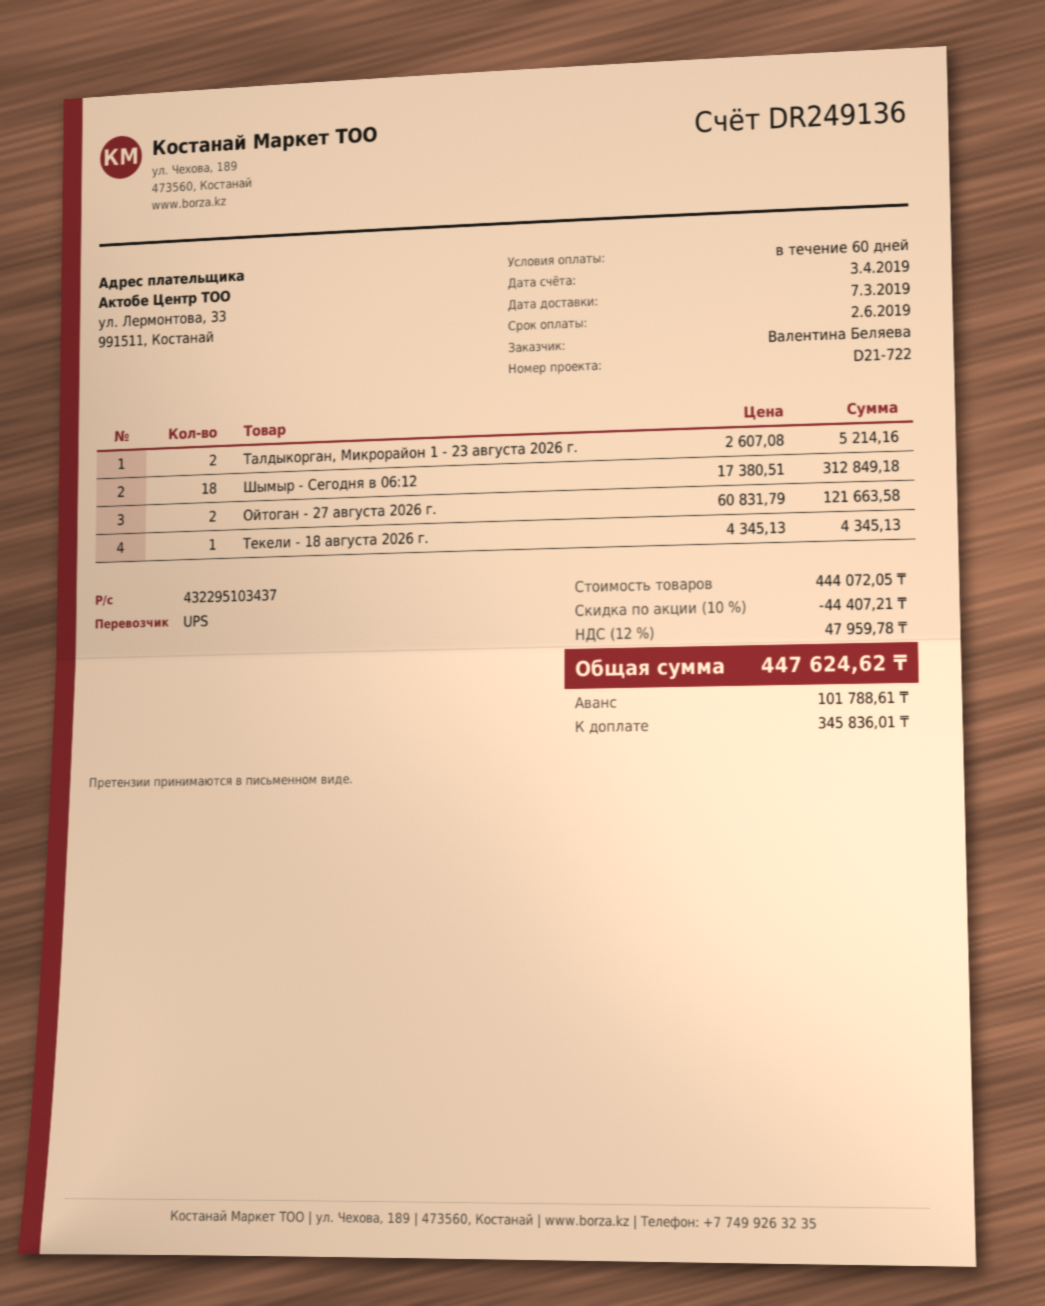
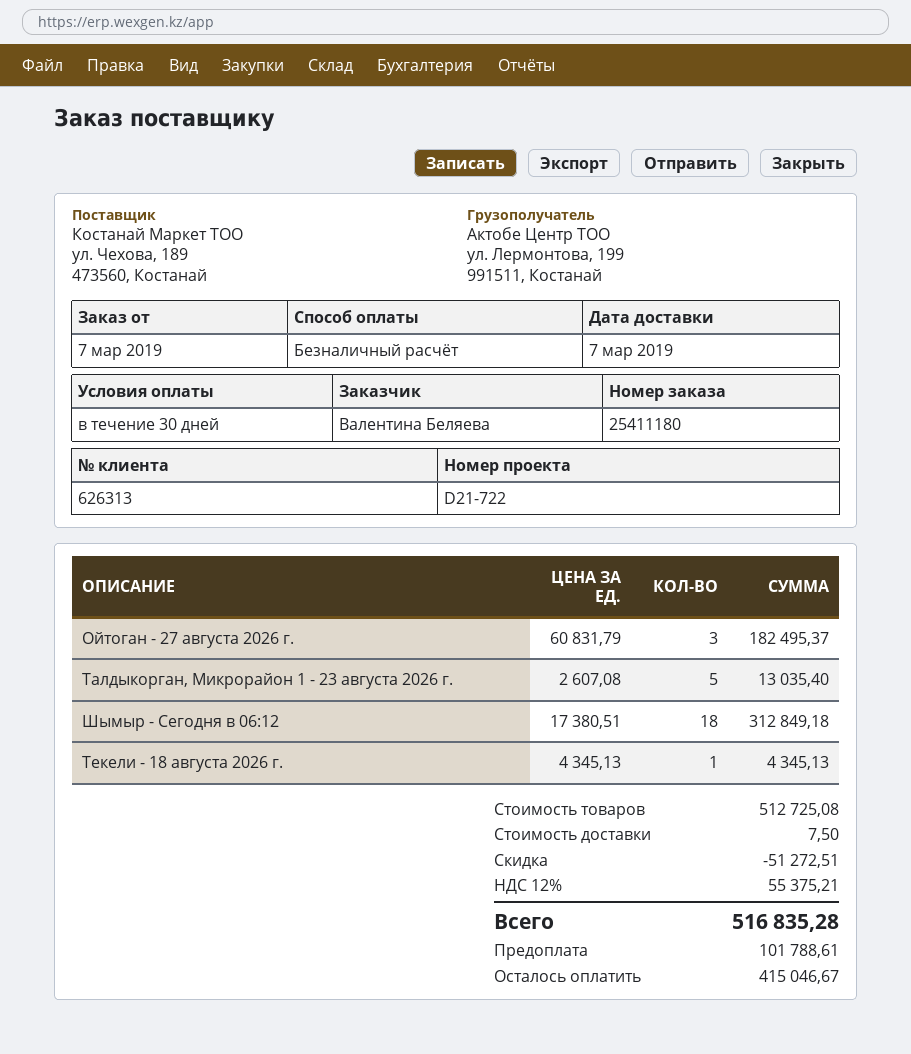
payment terms: 60 days -> 30 days
Талдыкорган, Микрорайон 1 - 23 августа 2026 г.: 2 x 2607.08 = 5214.16 -> 5 x 2607.08 = 13035.40
Ойтоган - 27 августа 2026 г.: 2 x 60831.79 = 121663.58 -> 3 x 60831.79 = 182495.37
subtotal: 444072.05 -> 512725.08
discount: 44407.21 -> 51272.51
shipping: none -> 7.50
tax: 12% = 47959.78 -> 12% = 55375.21
total: 447624.62 -> 516835.28
balance: 345836.01 -> 415046.67

